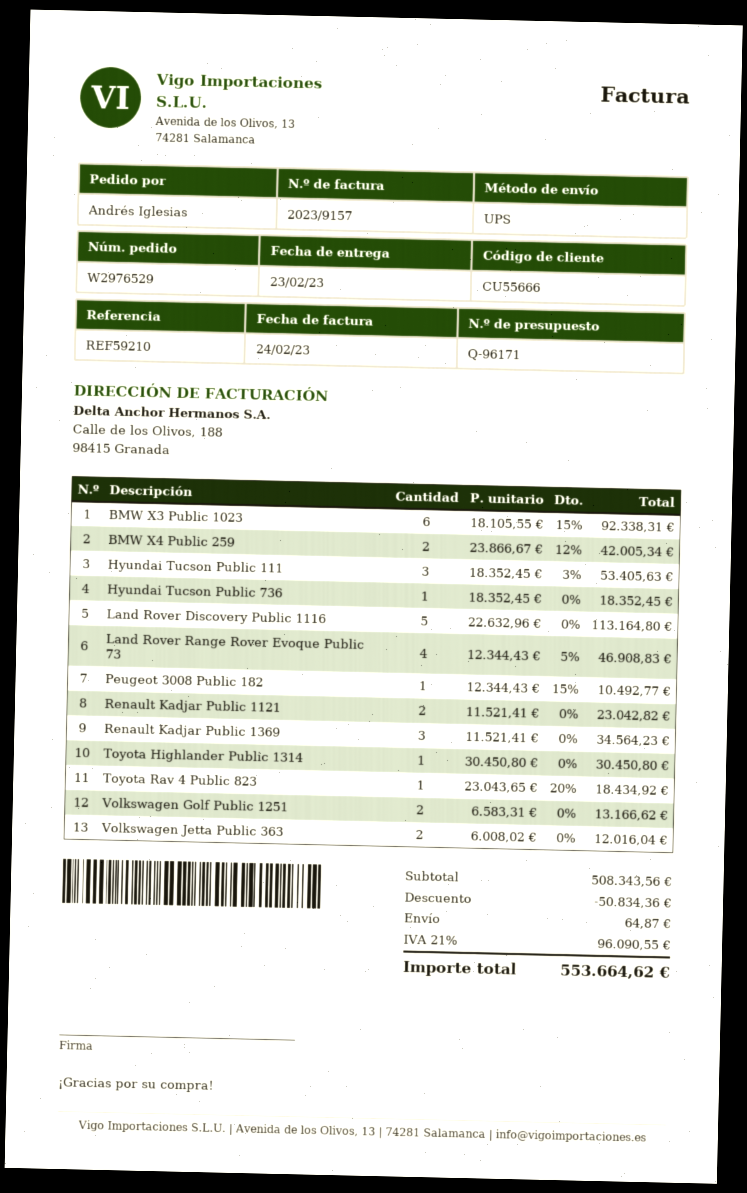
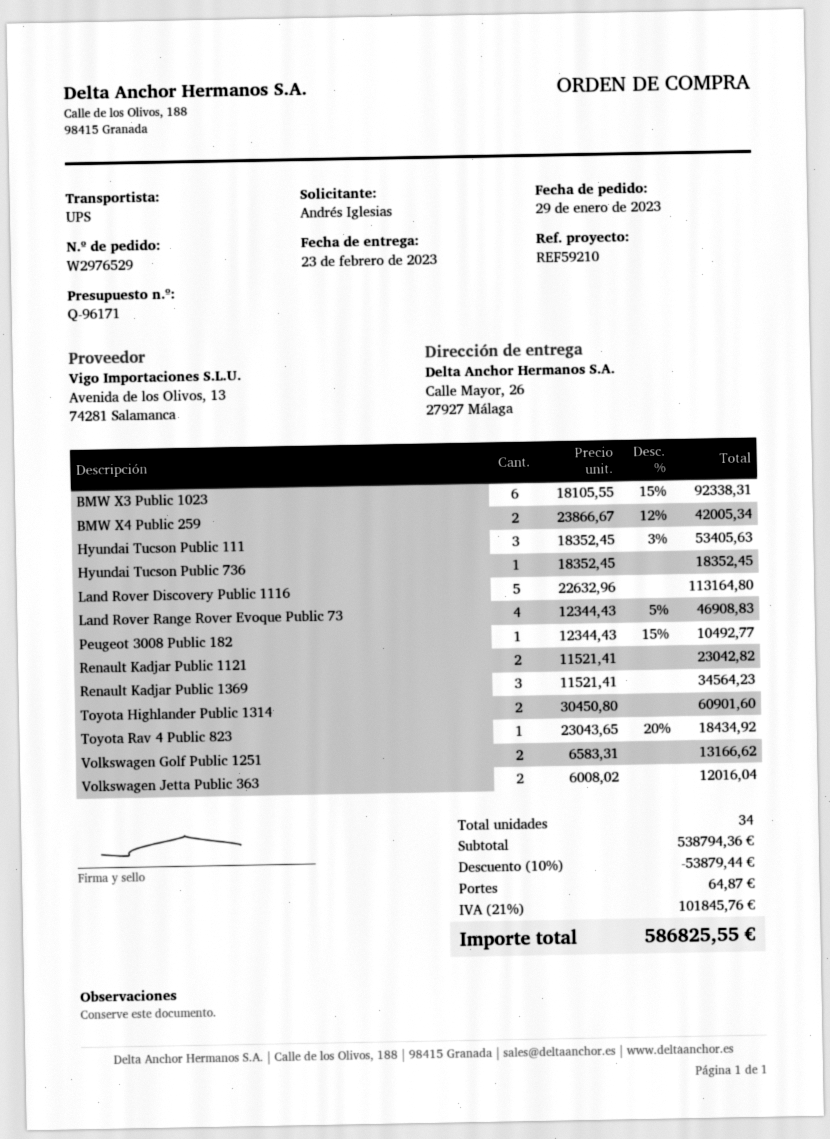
Toyota Highlander Public 1314: 1 x 30450.80 = 30450.80 -> 2 x 30450.80 = 60901.60
subtotal: 508343.56 -> 538794.36
discount: 50834.36 -> 53879.44
tax: 21% = 96090.55 -> 21% = 101845.76
total: 553664.62 -> 586825.55

